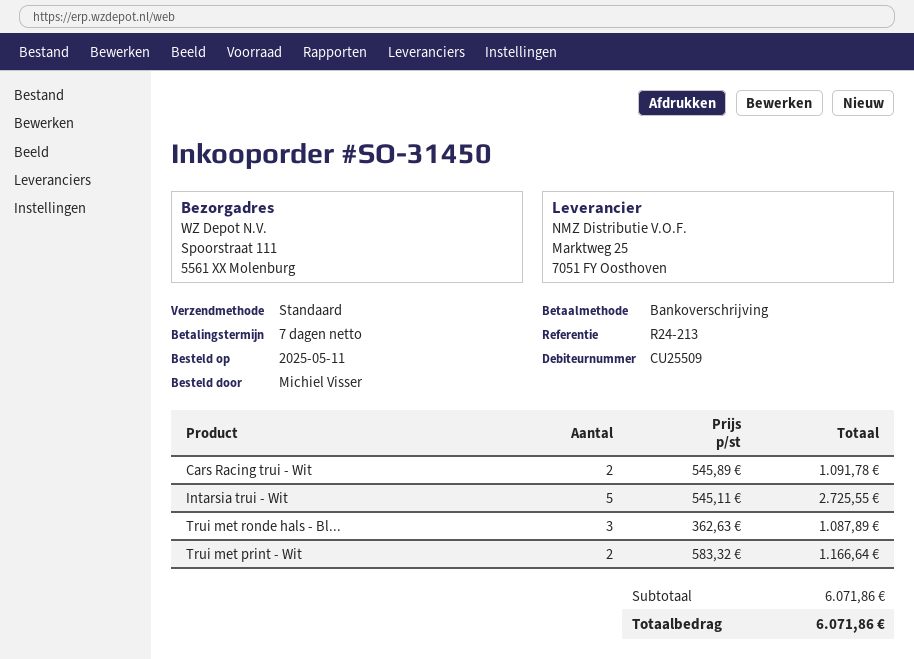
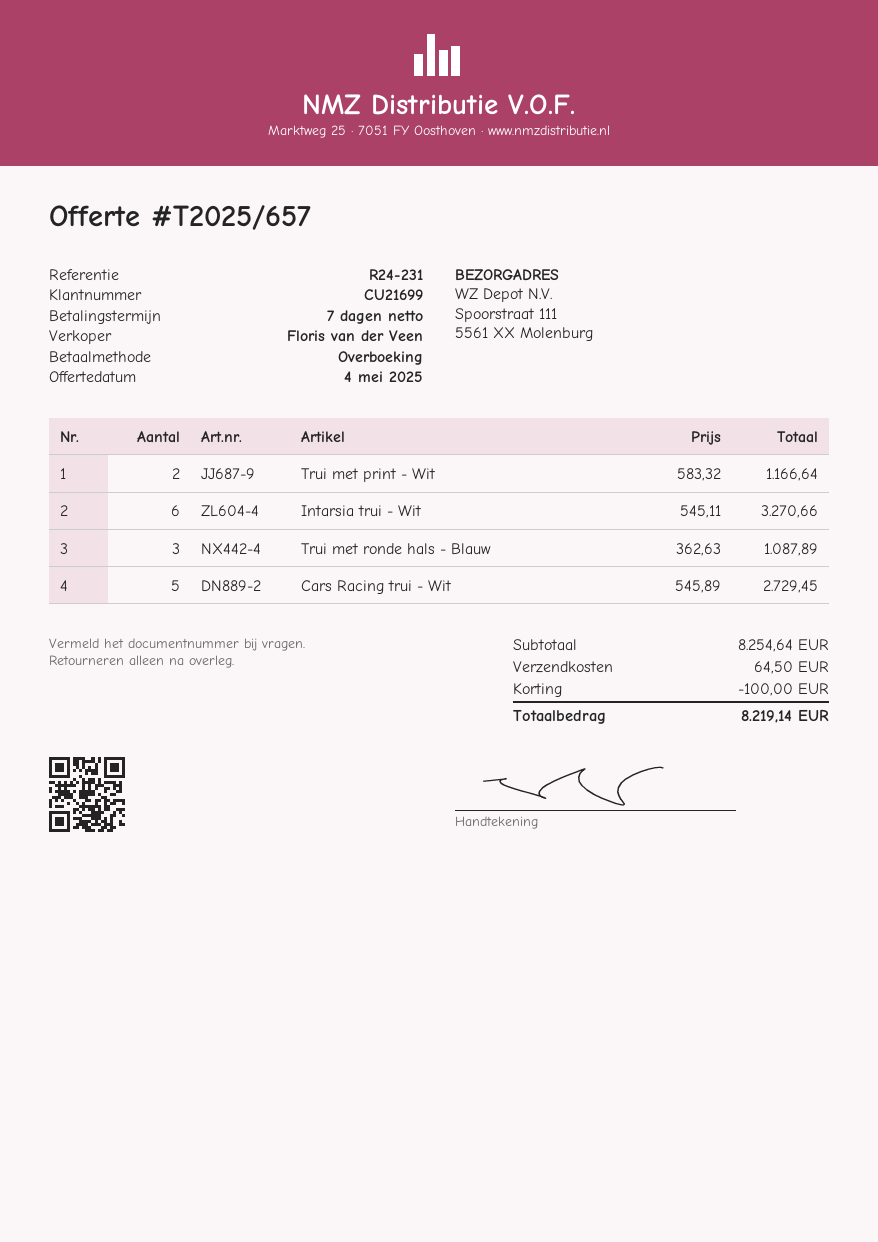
customer number: CU25509 -> CU21699
reference: R24-213 -> R24-231
Cars Racing trui - Wit: 2 x 545.89 = 1091.78 -> 5 x 545.89 = 2729.45
Intarsia trui - Wit: 5 x 545.11 = 2725.55 -> 6 x 545.11 = 3270.66
subtotal: 6071.86 -> 8254.64
discount: none -> 100.00
shipping: none -> 64.50
total: 6071.86 -> 8219.14

